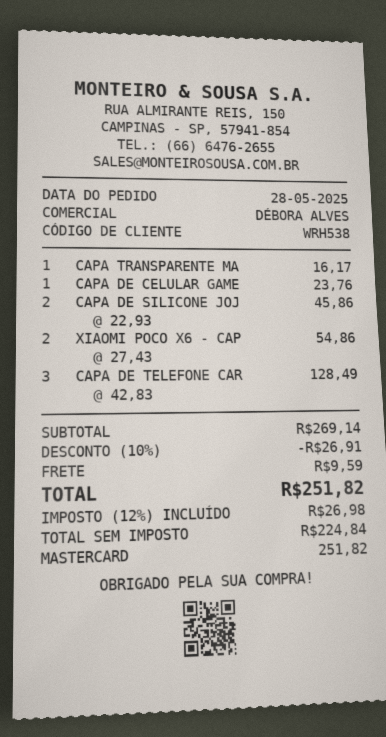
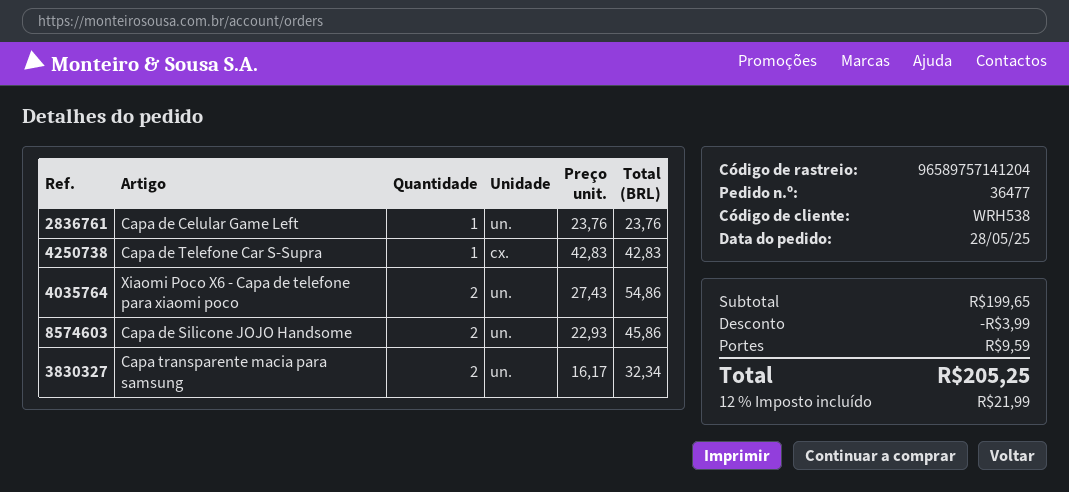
CAPA TRANSPARENTE MA: 1 x 16.17 = 16.17 -> 2 x 16.17 = 32.34
CAPA DE TELEFONE CAR: 3 x 42.83 = 128.49 -> 1 x 42.83 = 42.83
subtotal: 269.14 -> 199.65
discount: 26.91 -> 3.99
tax: 12% = 26.98 -> 12% = 21.99
total: 251.82 -> 205.25

